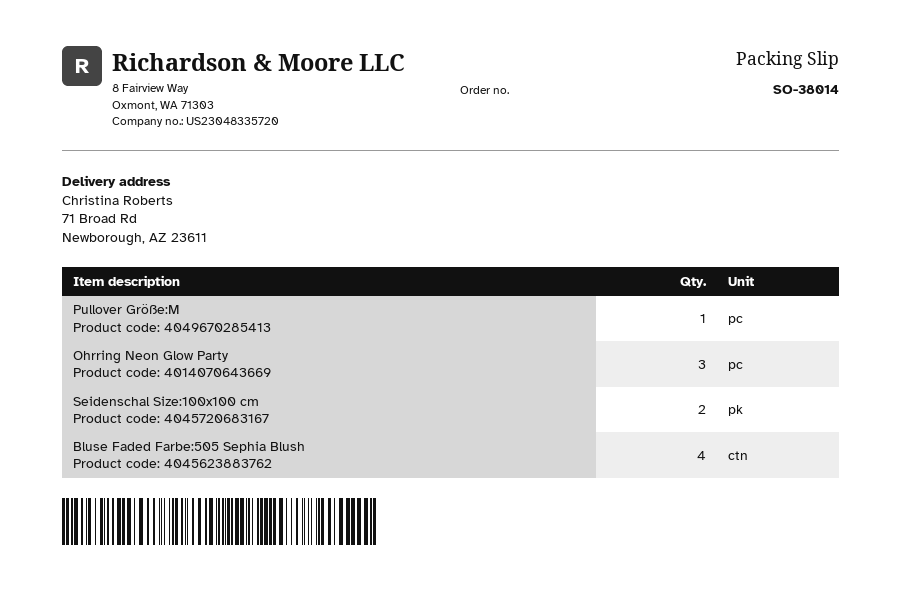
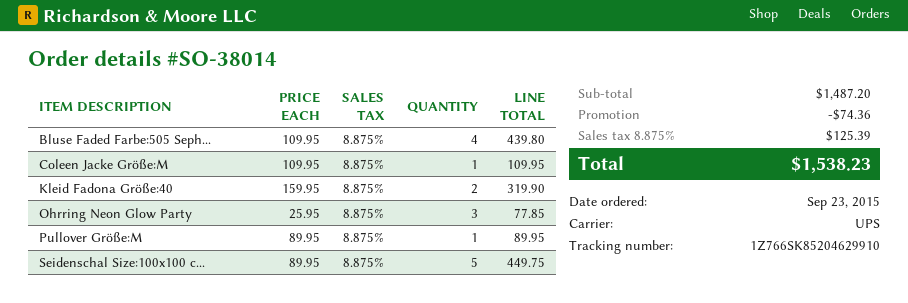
Seidenschal Size:100x100 cm: 2 -> 5
Coleen Jacke Größe:M: none -> 1
Kleid Fadona Größe:40: none -> 2

